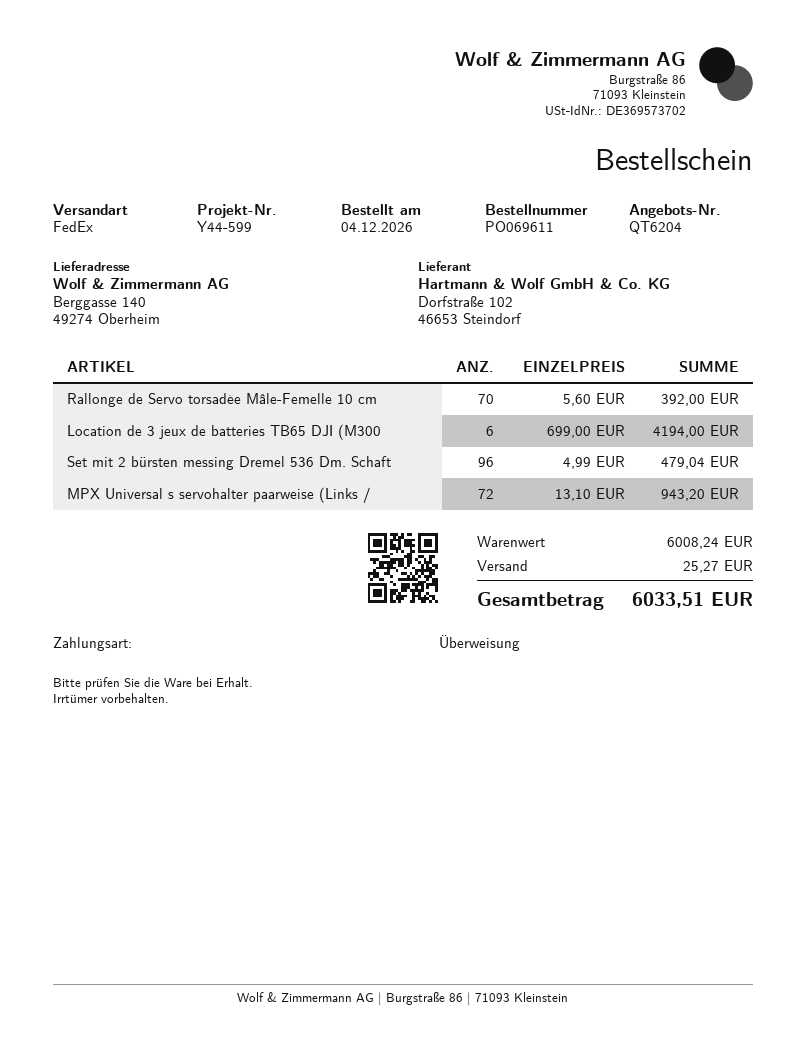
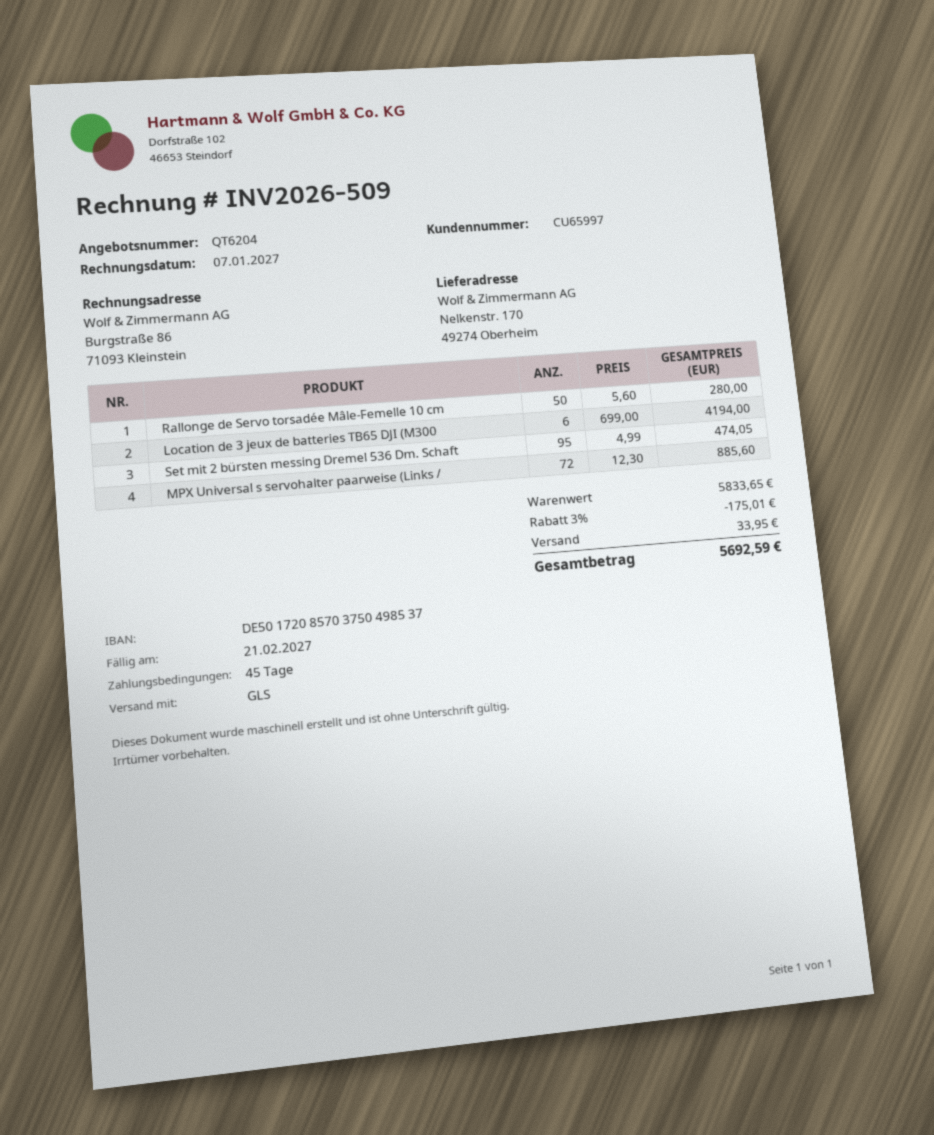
shipping method: FedEx -> GLS
ship to: Berggasse 140, 49274 Oberheim -> Nelkenstr. 170, 49274 Oberheim
Rallonge de Servo torsadée Mâle-Femelle 10 cm: 70 x 5.60 = 392.00 -> 50 x 5.60 = 280.00
Set mit 2 bürsten messing Dremel 536 Dm. Schaft: 96 x 4.99 = 479.04 -> 95 x 4.99 = 474.05
MPX Universal s servohalter paarweise (Links /: 72 x 13.10 = 943.20 -> 72 x 12.30 = 885.60
subtotal: 6008.24 -> 5833.65
discount: none -> 3% = 175.01
shipping: 25.27 -> 33.95
total: 6033.51 -> 5692.59

